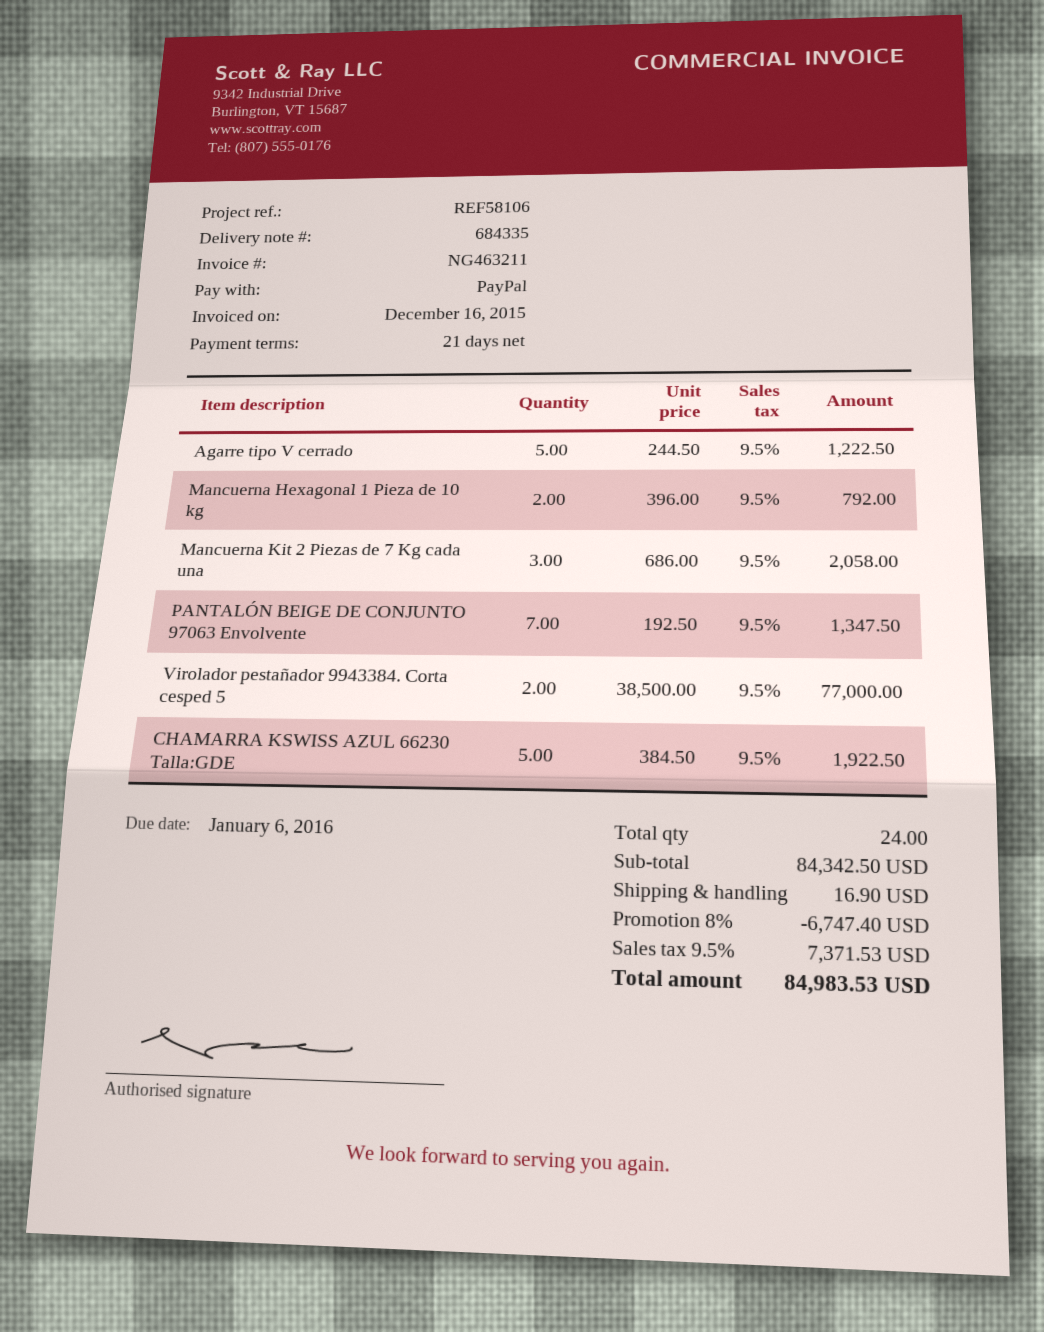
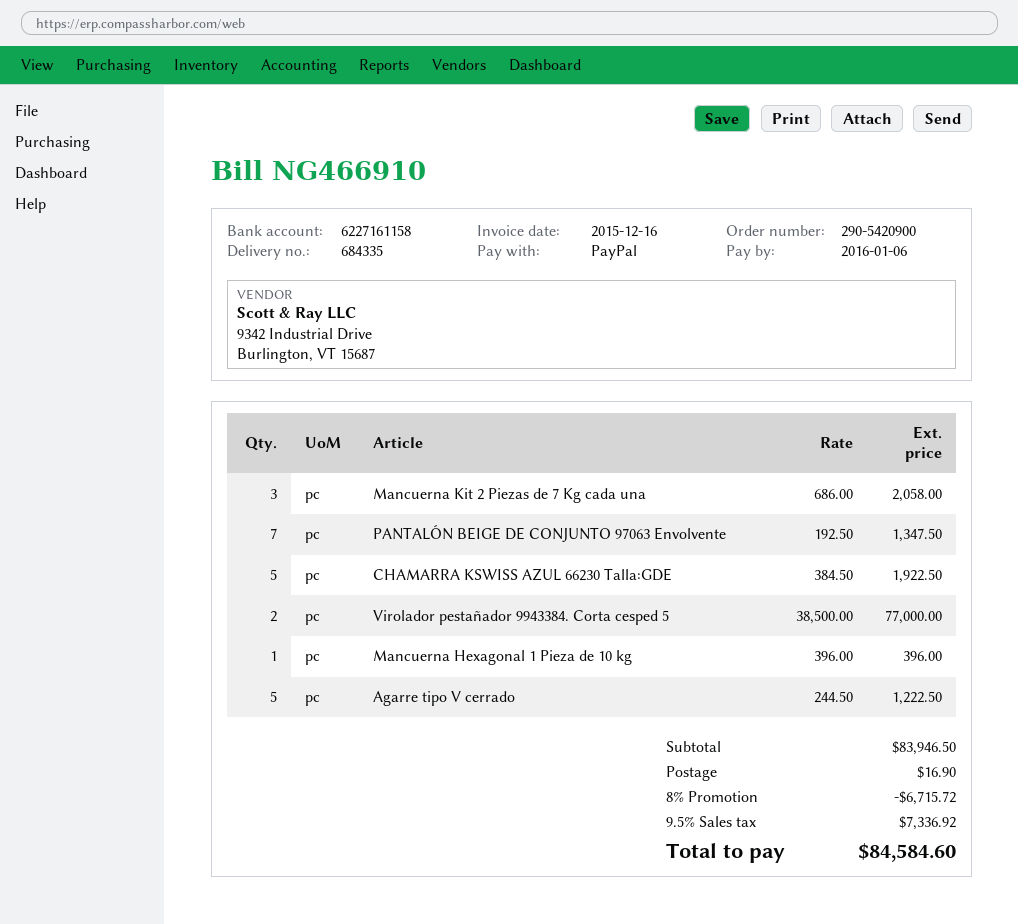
invoice number: NG463211 -> NG466910
Mancuerna Hexagonal 1 Pieza de 10 kg: 2 x 396.00 = 792.00 -> 1 x 396.00 = 396.00
subtotal: 84342.50 -> 83946.50
discount: 8% = 6747.40 -> 8% = 6715.72
tax: 9.5% = 7371.53 -> 9.5% = 7336.92
total: 84983.53 -> 84584.60

